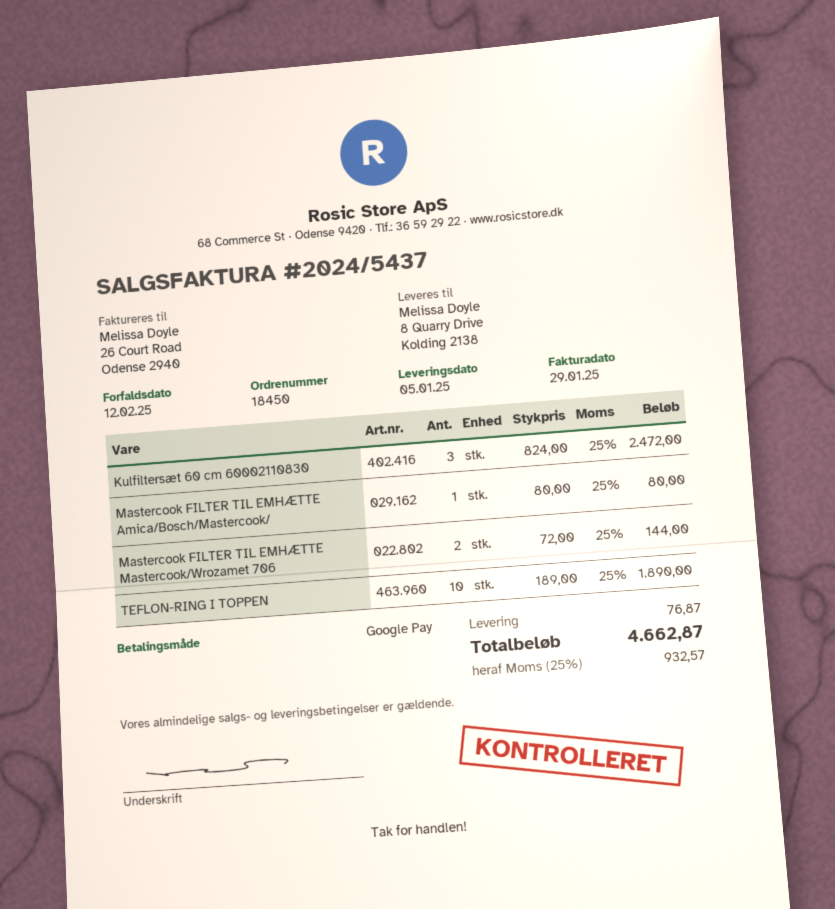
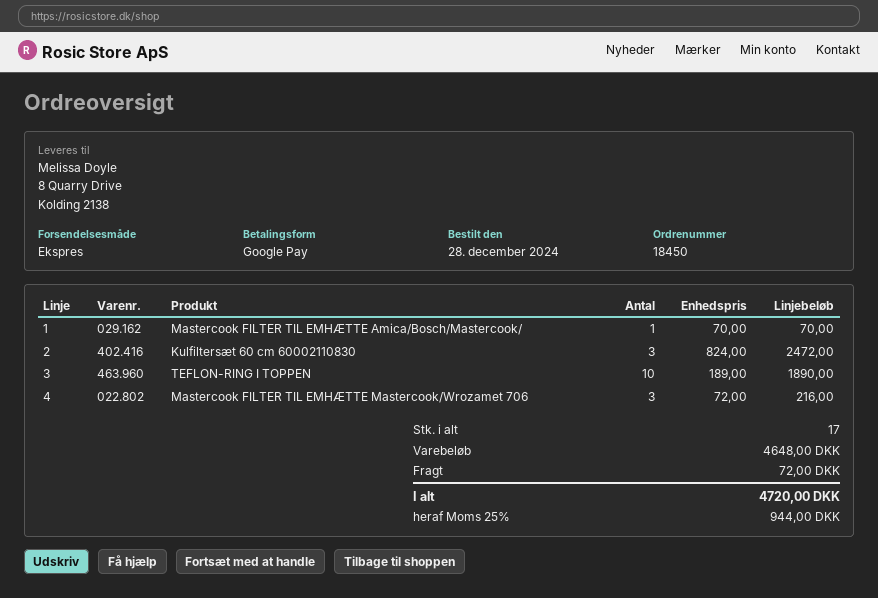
Mastercook FILTER TIL EMHÆTTE Amica/Bosch/Mastercook/: 1 x 80.00 = 80.00 -> 1 x 70.00 = 70.00
Mastercook FILTER TIL EMHÆTTE Mastercook/Wrozamet 706: 2 x 72.00 = 144.00 -> 3 x 72.00 = 216.00
shipping: 76.87 -> 72.00
tax: 25% = 932.57 -> 25% = 944.00
total: 4662.87 -> 4720.00

